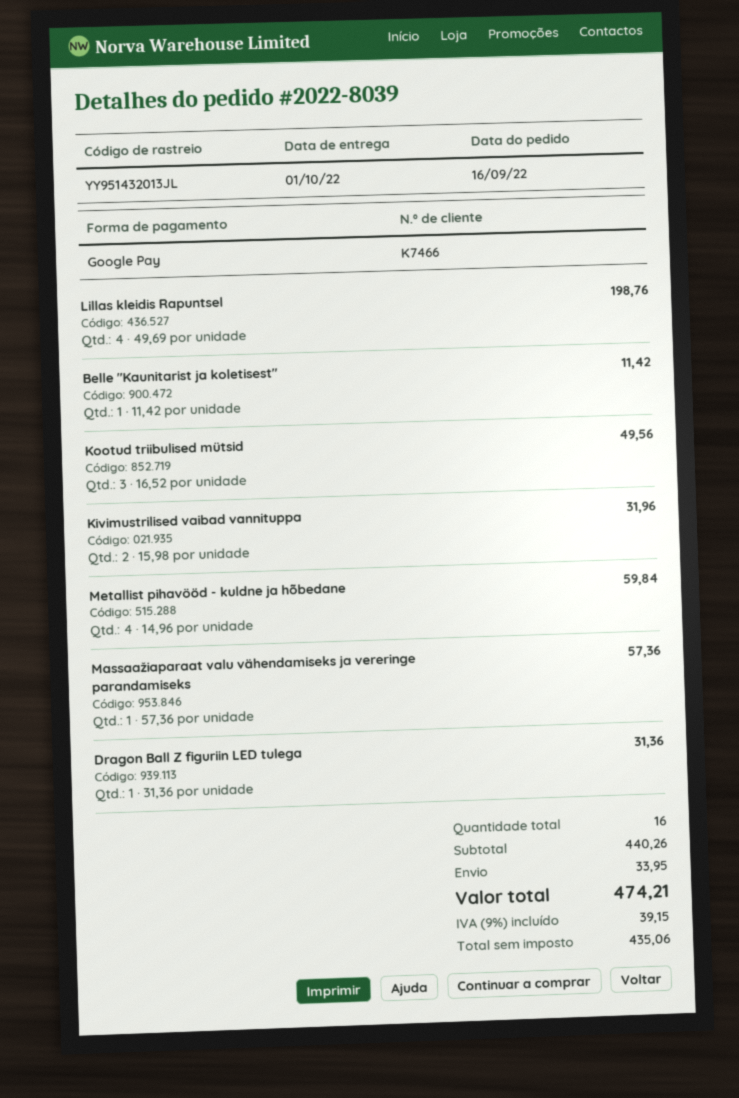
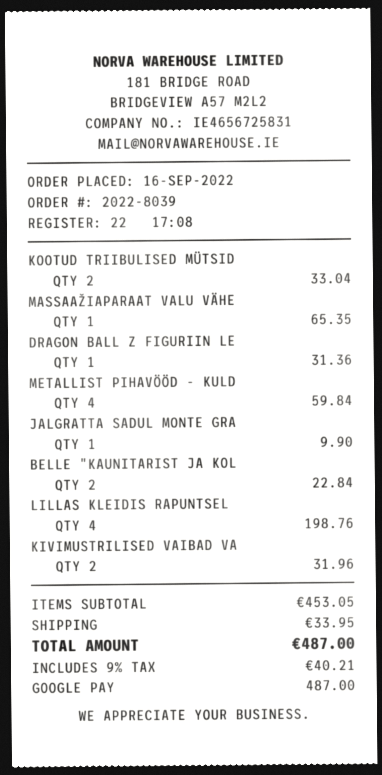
Belle "Kaunitarist ja koletisest": 1 for 11.42 -> 2 for 22.84
Kootud triibulised mütsid: 3 for 49.56 -> 2 for 33.04
Massaažiaparaat valu vähendamiseks ja vereringe parandamiseks: 1 for 57.36 -> 1 for 65.35
JALGRATTA SADUL MONTE GRA: none -> 1 for 9.90
subtotal: 440.26 -> 453.05
tax: 9% = 39.15 -> 9% = 40.21
total: 474.21 -> 487.00

